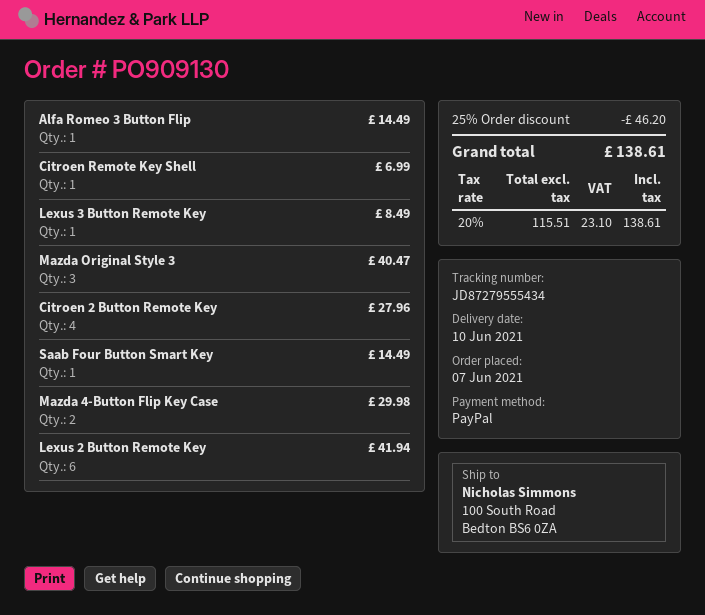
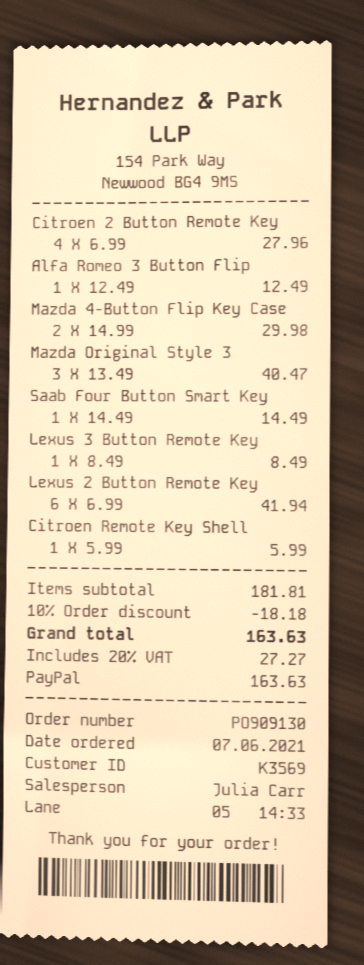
Alfa Romeo 3 Button Flip: 1 for 14.49 -> 1 for 12.49
Citroen Remote Key Shell: 1 for 6.99 -> 1 for 5.99
discount: 25% = 46.20 -> 10% = 18.18
tax: 20% = 23.10 -> 20% = 27.27
total: 138.61 -> 163.63

